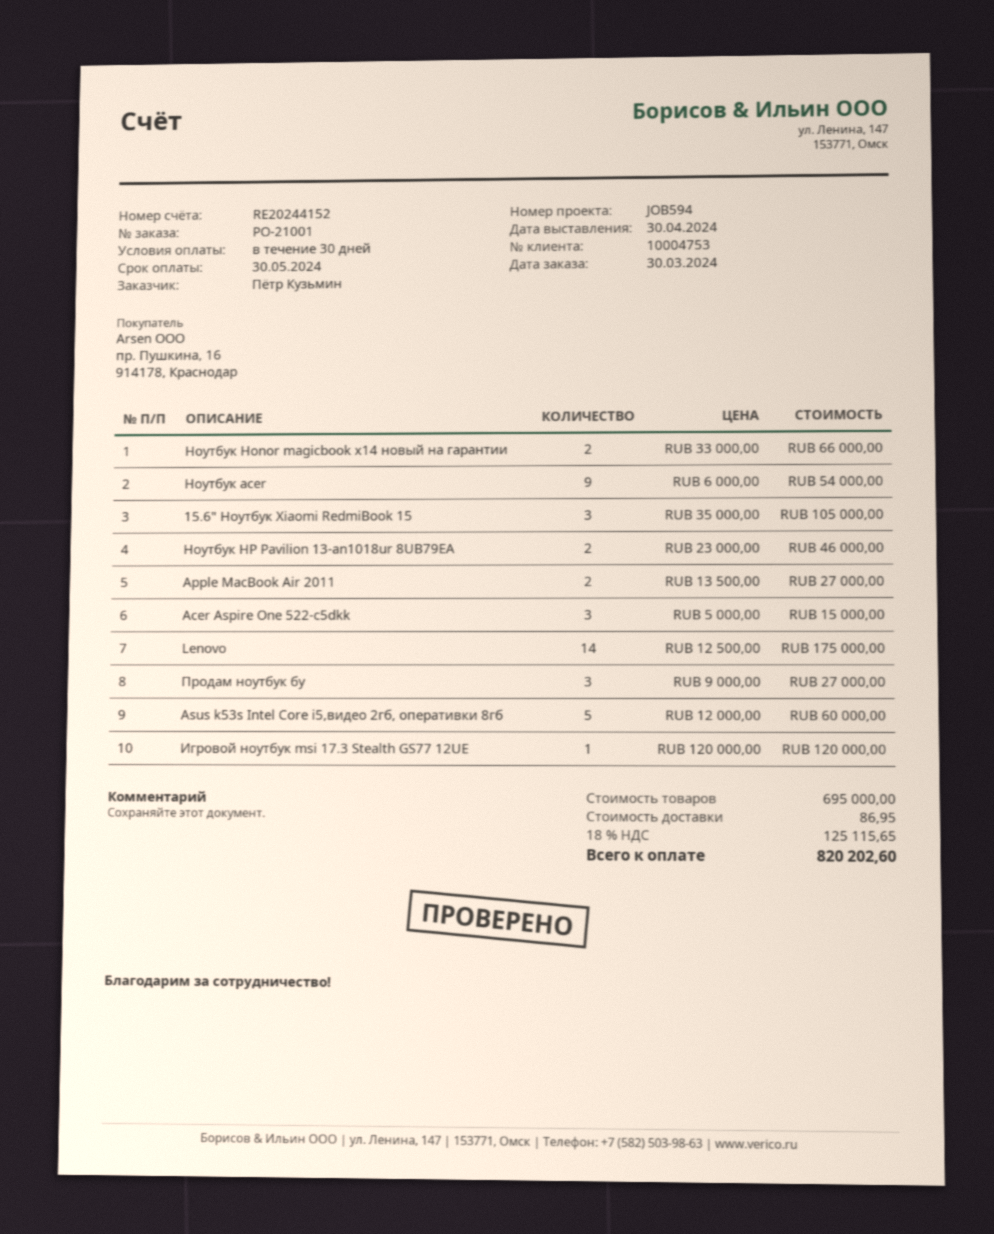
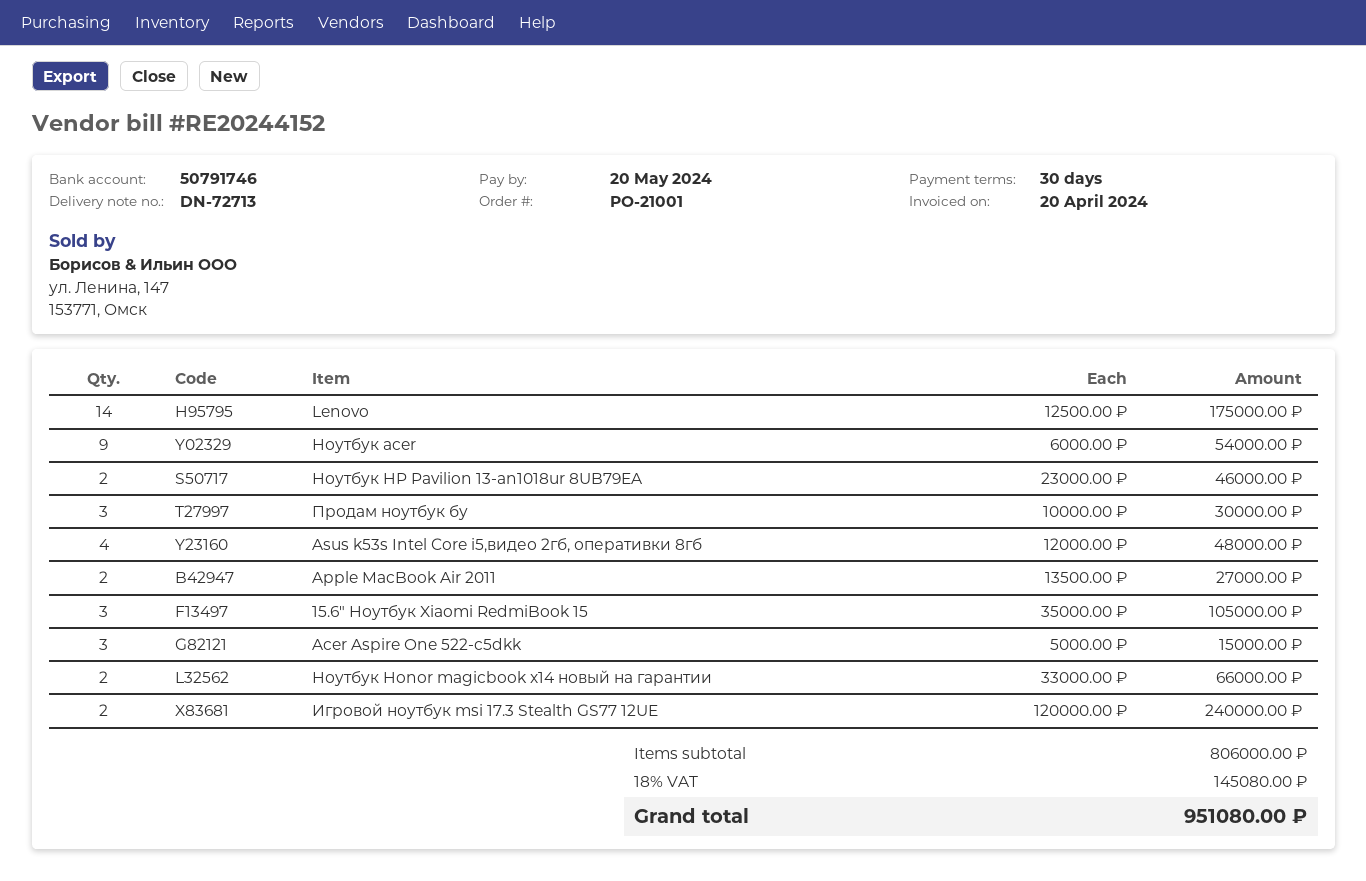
invoice date: 2024-04-30 -> 2024-04-20
due date: 2024-05-30 -> 2024-05-20
Продам ноутбук бу: 3 x 9000.00 = 27000.00 -> 3 x 10000.00 = 30000.00
Asus k53s Intel Core i5,видео 2гб, оперативки 8гб: 5 x 12000.00 = 60000.00 -> 4 x 12000.00 = 48000.00
Игровой ноутбук msi 17.3 Stealth GS77 12UE: 1 x 120000.00 = 120000.00 -> 2 x 120000.00 = 240000.00
subtotal: 695000.00 -> 806000.00
shipping: 86.95 -> none
tax: 18% = 125115.65 -> 18% = 145080.00
total: 820202.60 -> 951080.00

